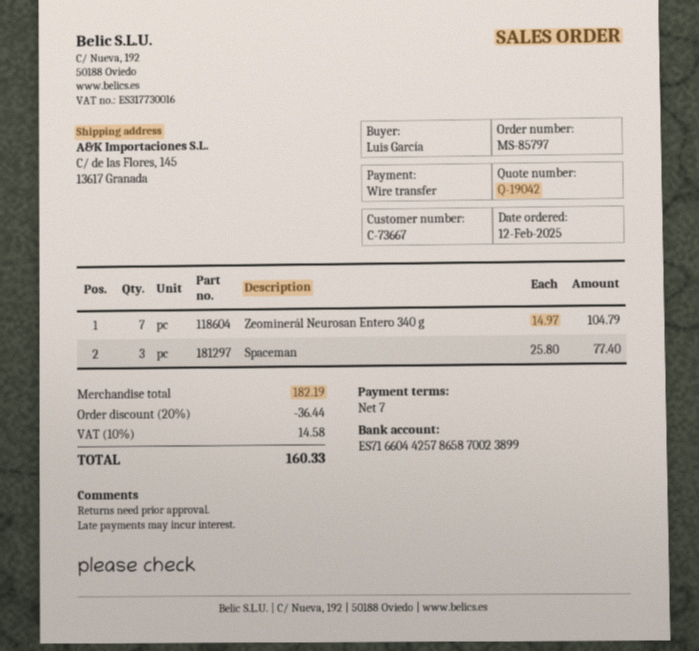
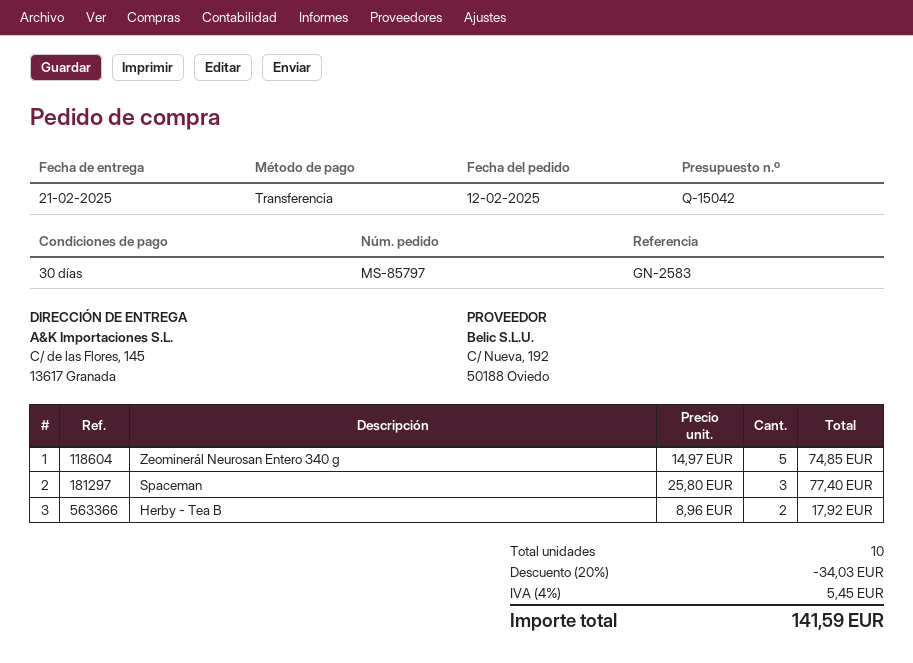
quote number: Q-19042 -> Q-15042
payment terms: 7 days -> 30 days
Zeominerál Neurosan Entero 340 g: 7 x 14.97 = 104.79 -> 5 x 14.97 = 74.85
Herby - Tea B: none -> 2 x 8.96 = 17.92
discount: 20% = 36.44 -> 20% = 34.03
tax: 10% = 14.58 -> 4% = 5.45
total: 160.33 -> 141.59

